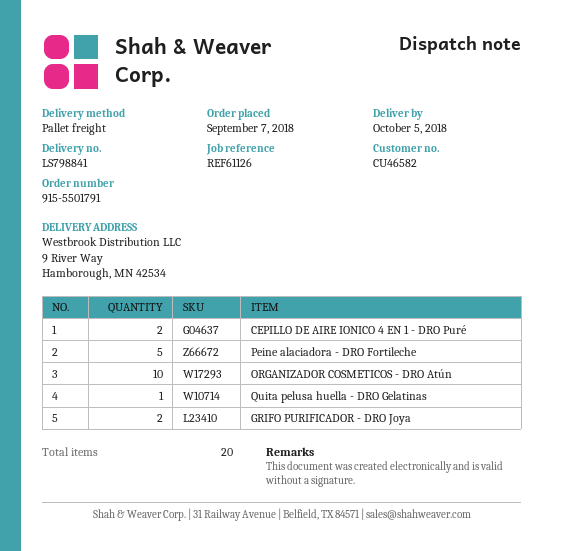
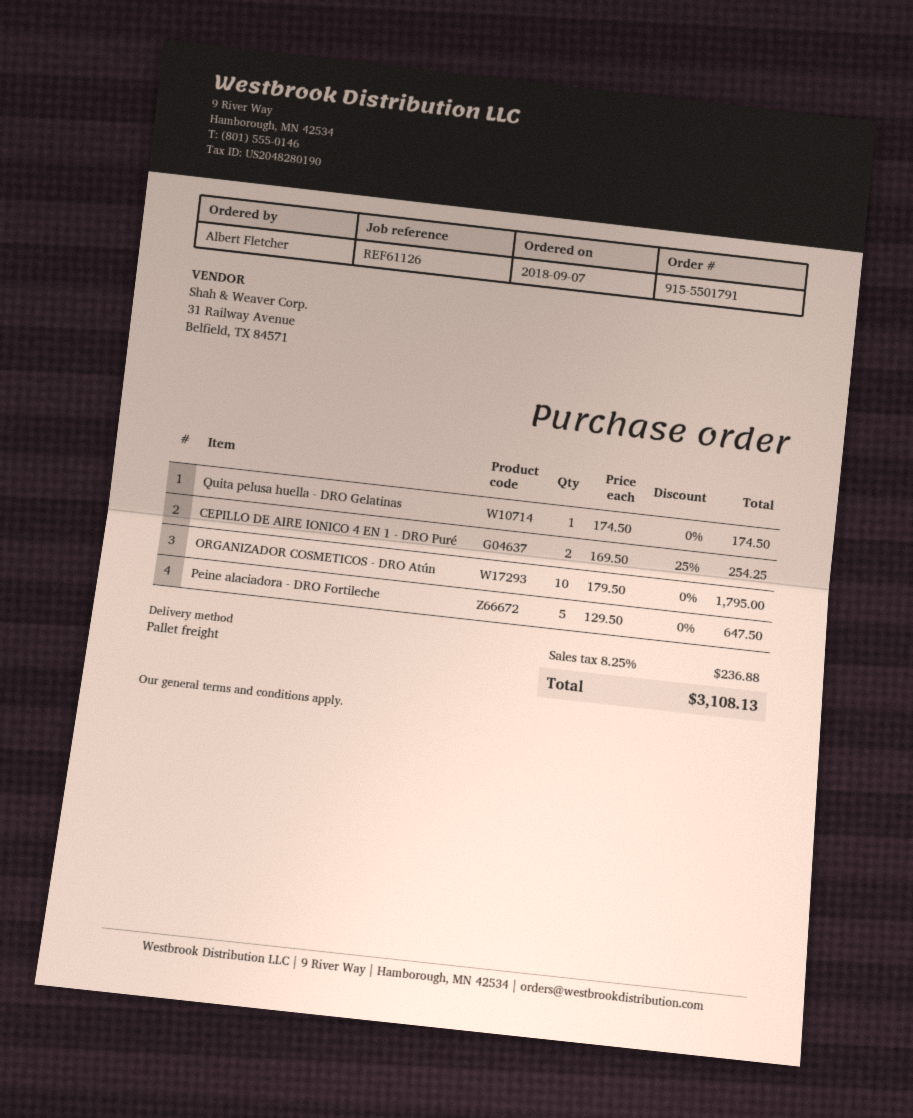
GRIFO PURIFICADOR - DRO Joya: 2 -> none

